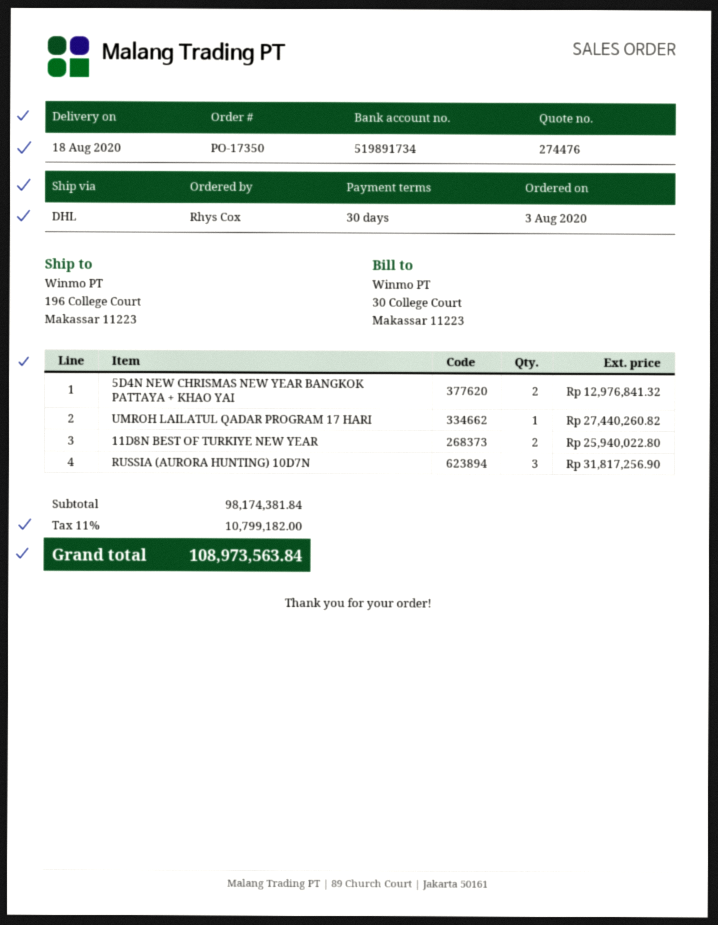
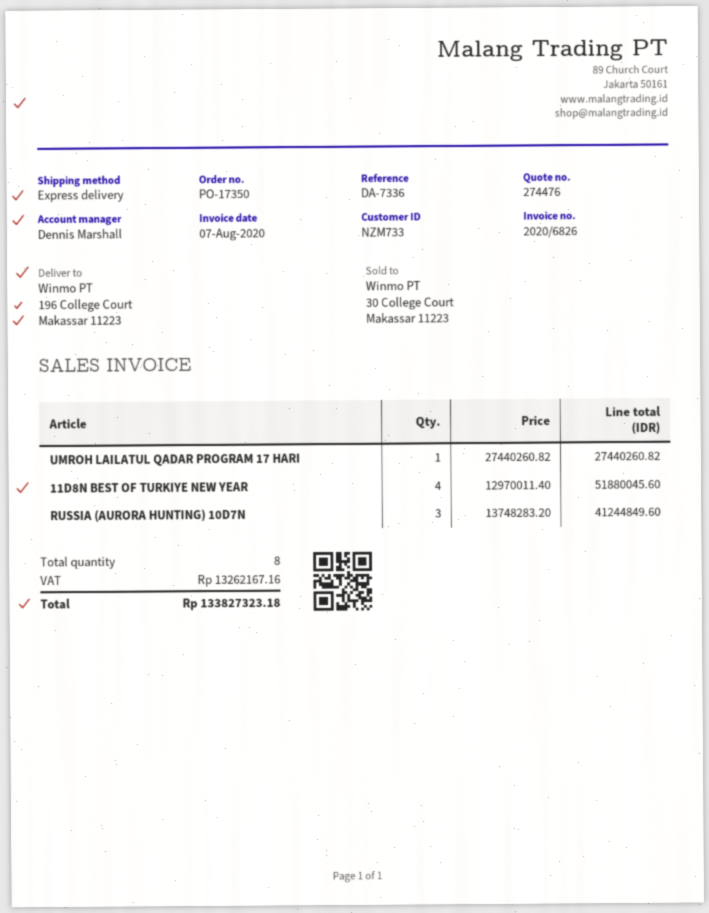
shipping method: DHL -> express
5D4N NEW CHRISMAS NEW YEAR BANGKOK PATTAYA + KHAO YAI: 2 for 12976841.32 -> none
11D8N BEST OF TURKIYE NEW YEAR: 2 for 25940022.80 -> 4 for 51880045.60
RUSSIA (AURORA HUNTING) 10D7N: 3 for 31817256.90 -> 3 for 41244849.60
tax: 10799182.00 -> 13262167.16
total: 108973563.84 -> 133827323.18

